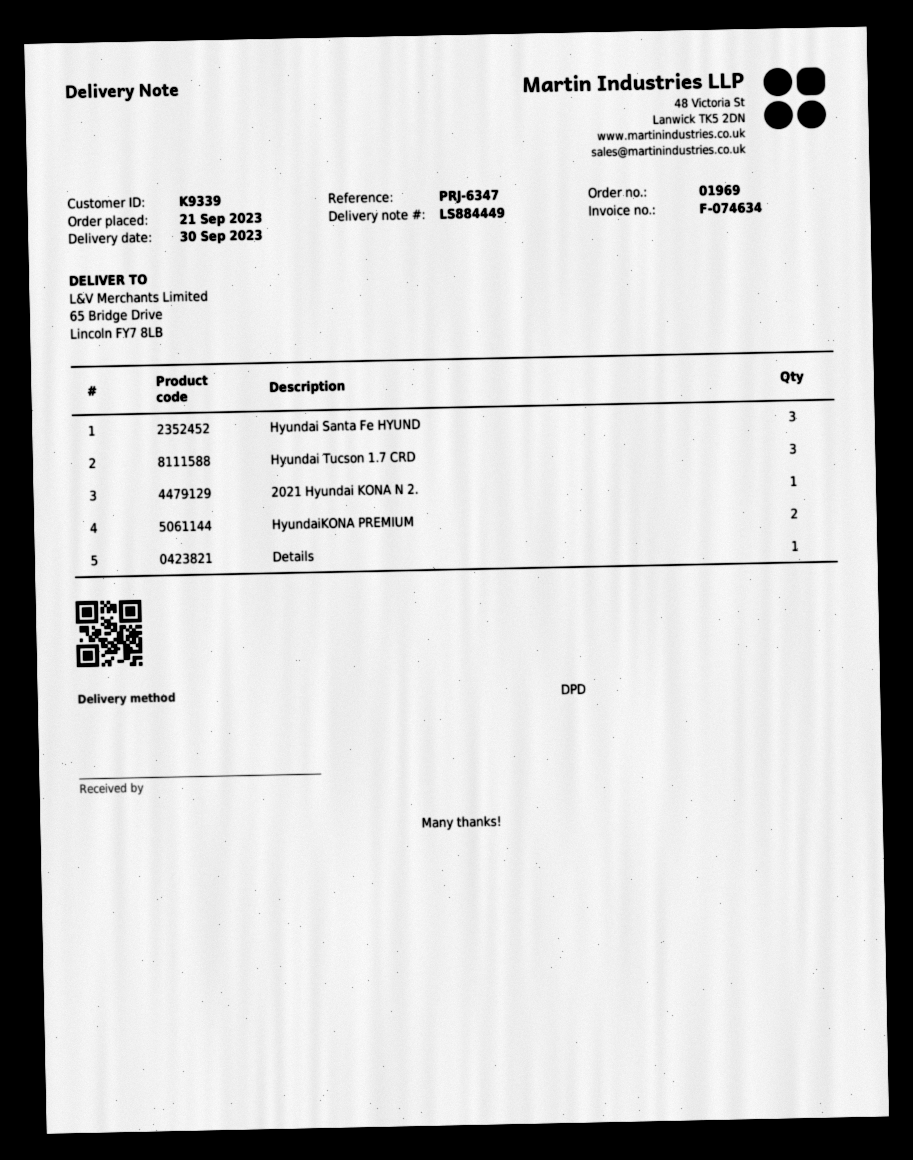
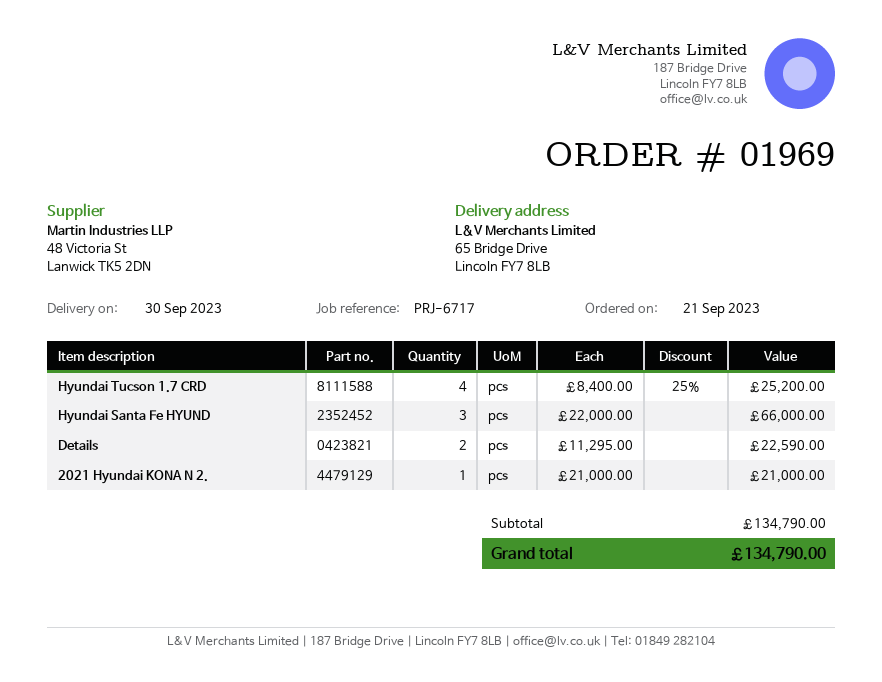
reference: PRJ-6347 -> PRJ-6717
Hyundai Tucson 1.7 CRD: 3 -> 4
HyundaiKONA PREMIUM: 2 -> none
Details: 1 -> 2

